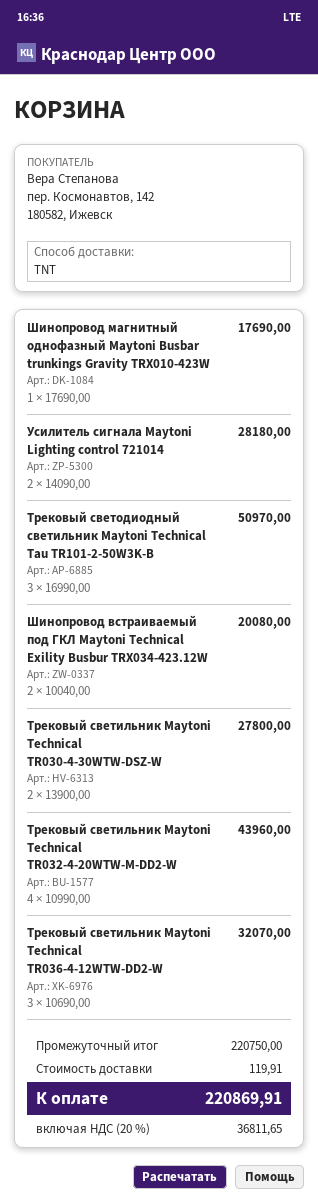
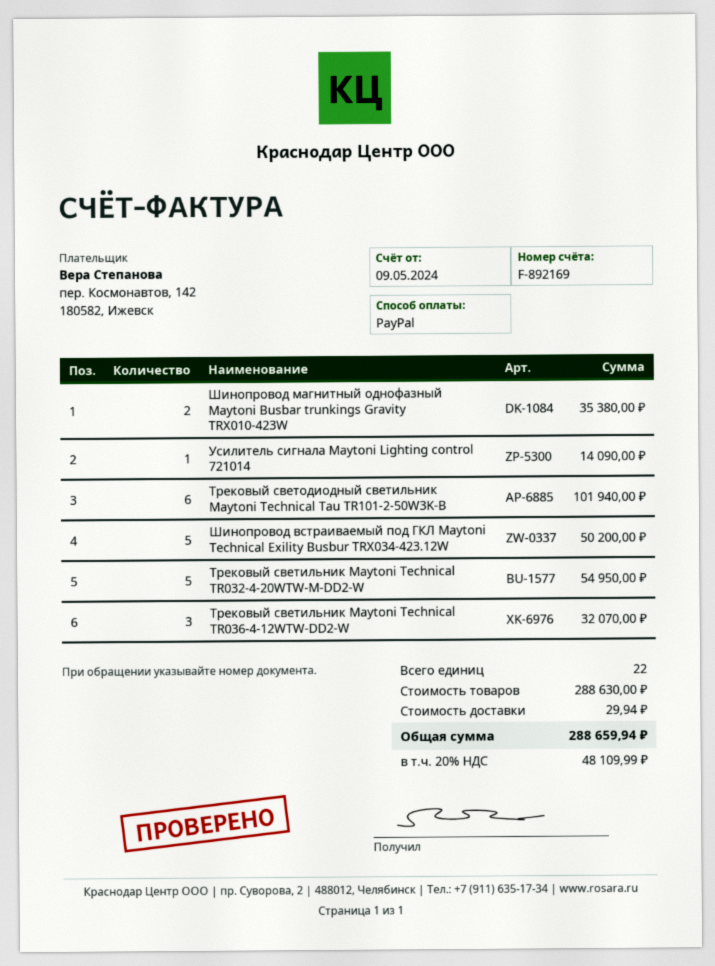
Шинопровод магнитный однофазный Maytoni Busbar trunkings Gravity TRX010-423W: 1 for 17690.00 -> 2 for 35380.00
Усилитель сигнала Maytoni Lighting control 721014: 2 for 28180.00 -> 1 for 14090.00
Трековый светодиодный светильник Maytoni Technical Tau TR101-2-50W3K-B: 3 for 50970.00 -> 6 for 101940.00
Шинопровод встраиваемый под ГКЛ Maytoni Technical Exility Busbur TRX034-423.12W: 2 for 20080.00 -> 5 for 50200.00
Трековый светильник Maytoni Technical TR030-4-30WTW-DSZ-W: 2 for 27800.00 -> none
Трековый светильник Maytoni Technical TR032-4-20WTW-M-DD2-W: 4 for 43960.00 -> 5 for 54950.00
subtotal: 220750.00 -> 288630.00
shipping: 119.91 -> 29.94
tax: 20% = 36811.65 -> 20% = 48109.99
total: 220869.91 -> 288659.94

